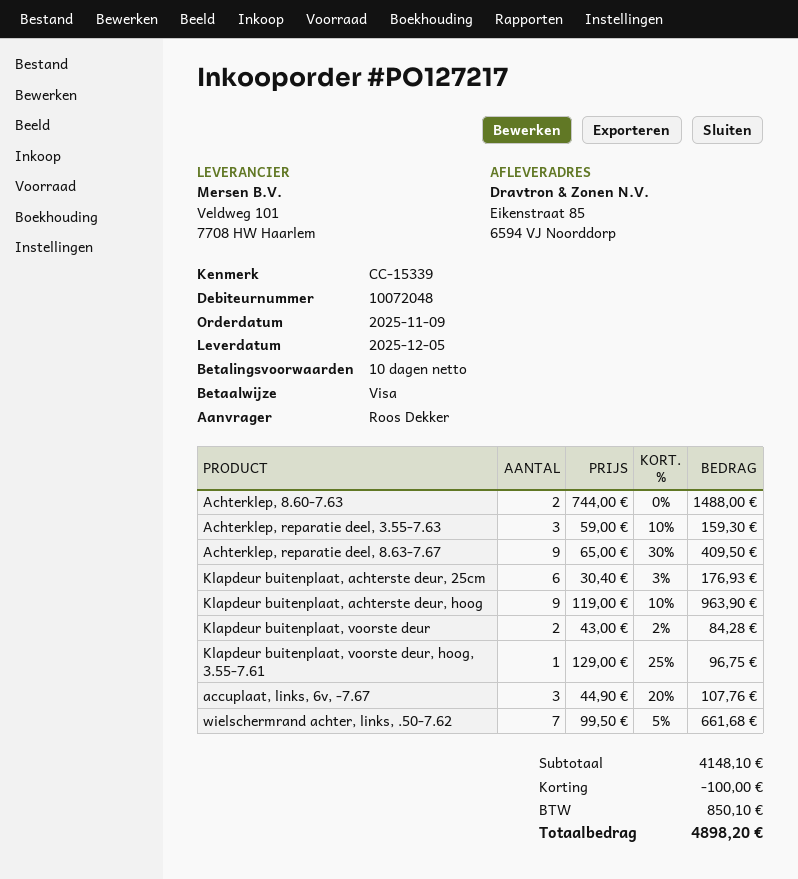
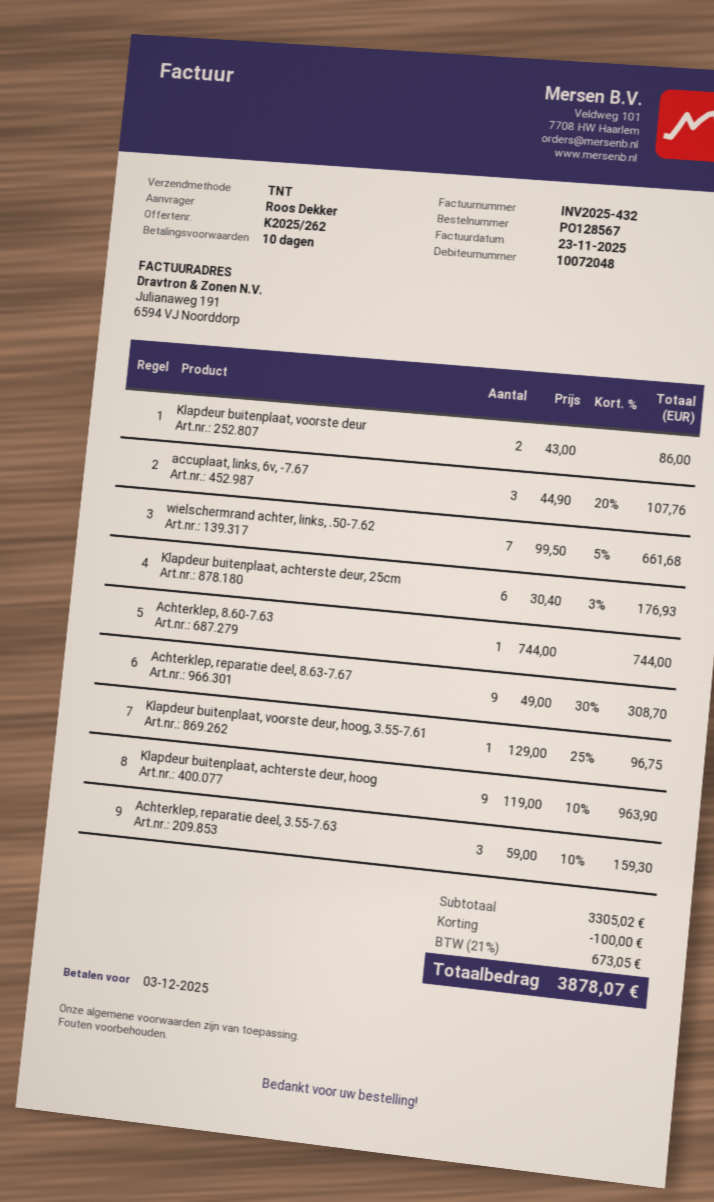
order number: PO127217 -> PO128567
Achterklep, 8.60-7.63: 2 x 744.00 = 1488.00 -> 1 x 744.00 = 744.00
Achterklep, reparatie deel, 8.63-7.67: 9 x 65.00 - 30% = 409.50 -> 9 x 49.00 - 30% = 308.70
Klapdeur buitenplaat, voorste deur: 2 x 43.00 - 2% = 84.28 -> 2 x 43.00 = 86.00
subtotal: 4148.10 -> 3305.02
tax: 850.10 -> 673.05
total: 4898.20 -> 3878.07

